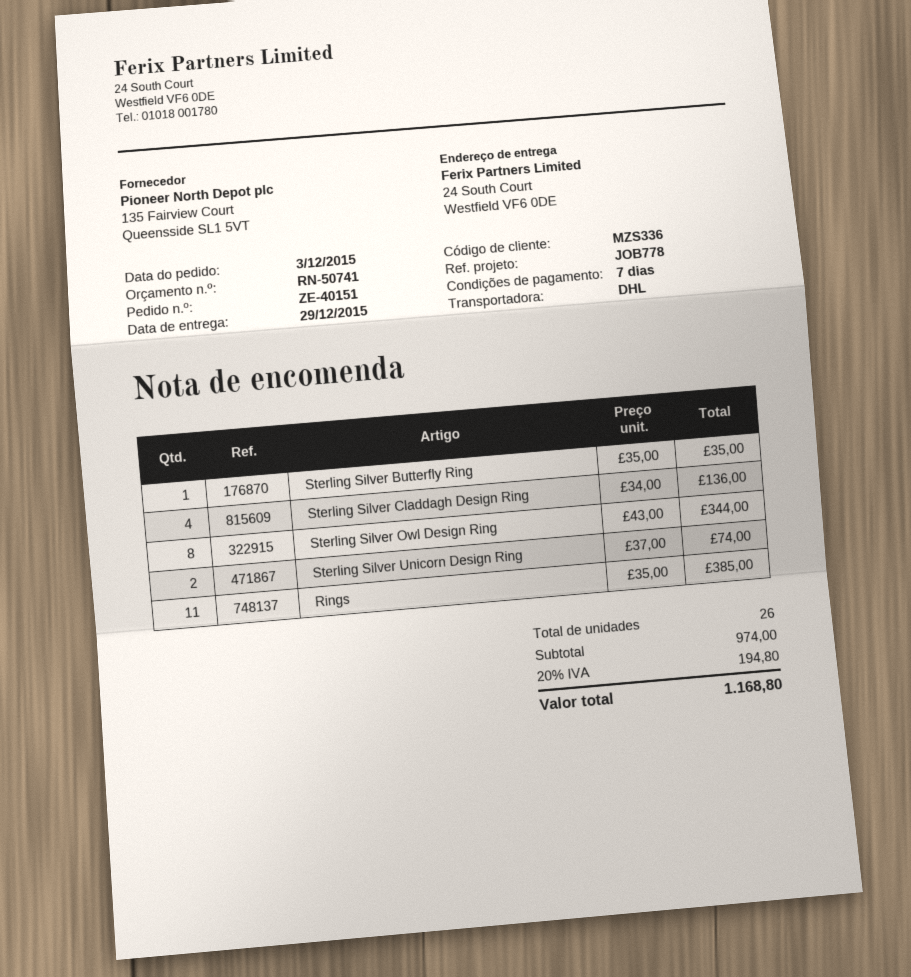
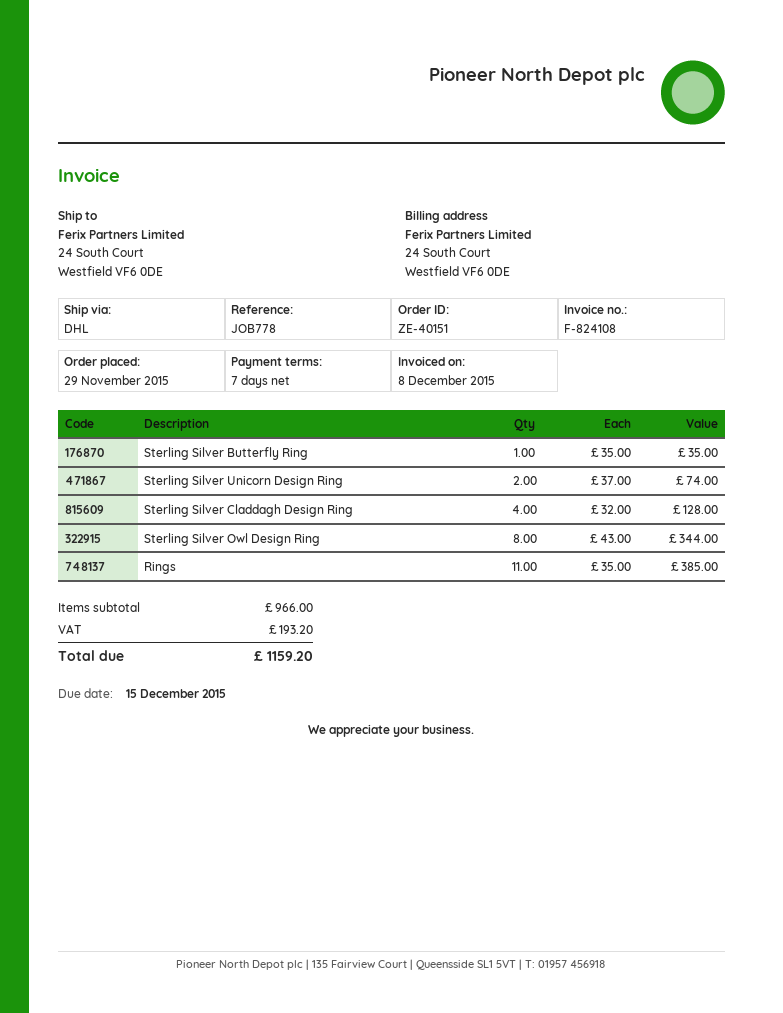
order date: 2015-12-03 -> 2015-11-29
Sterling Silver Claddagh Design Ring: 4 x 34.00 = 136.00 -> 4 x 32.00 = 128.00
subtotal: 974.00 -> 966.00
tax: 194.80 -> 193.20
total: 1168.80 -> 1159.20

